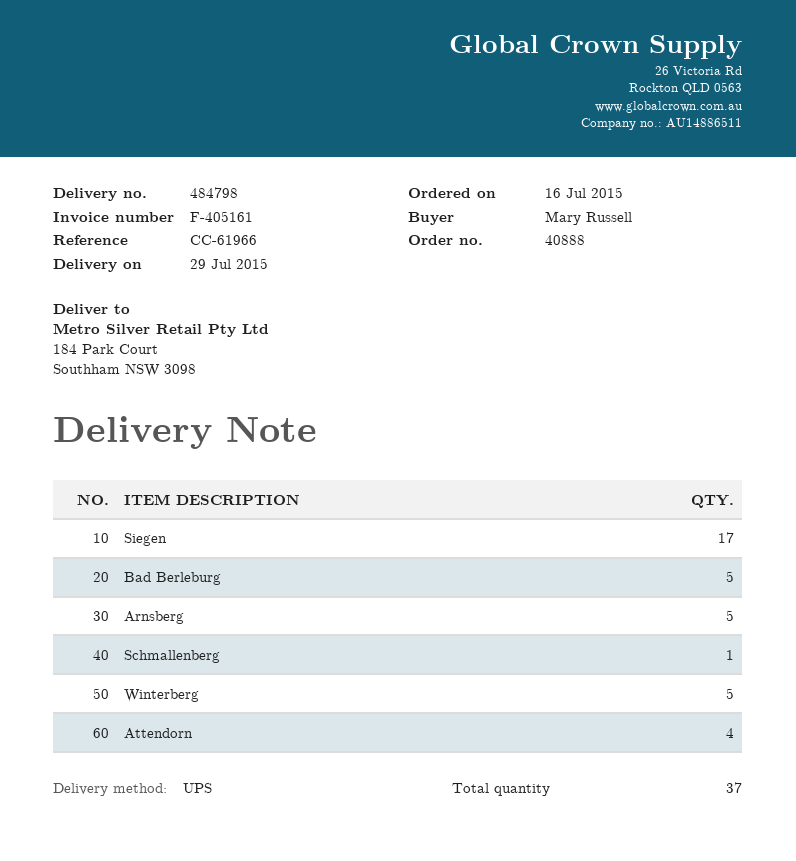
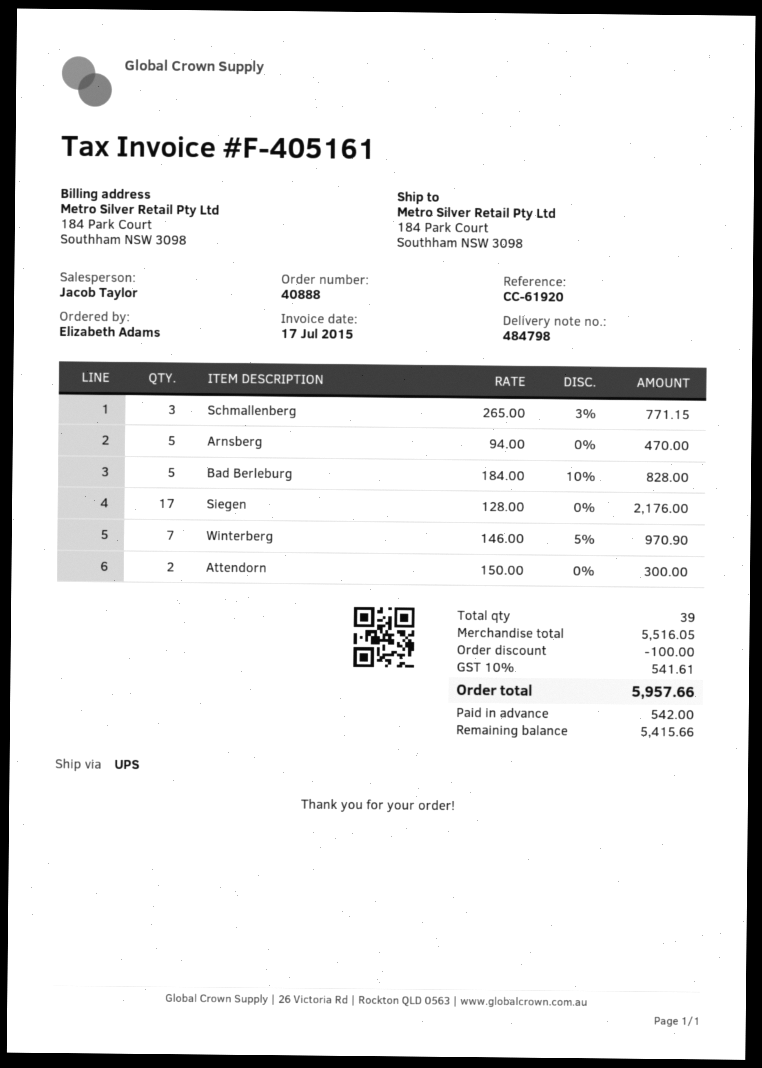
reference: CC-61966 -> CC-61920
ordered by: Mary Russell -> Elizabeth Adams
Schmallenberg: 1 -> 3
Winterberg: 5 -> 7
Attendorn: 4 -> 2
total quantity: 37 -> 39

